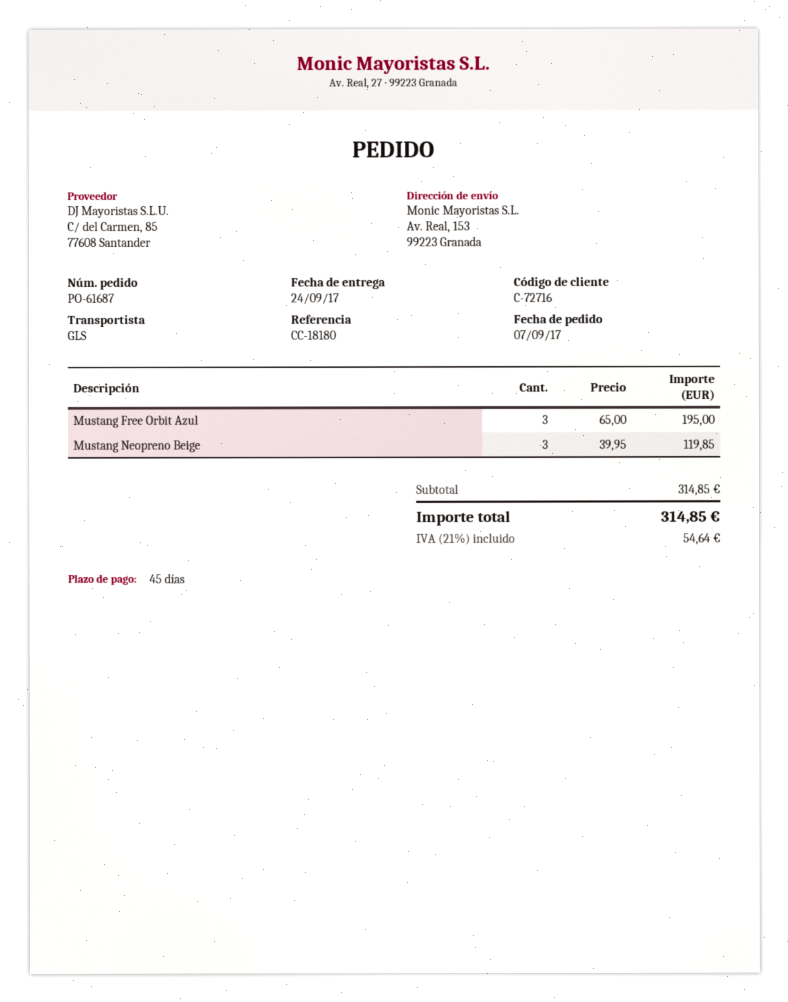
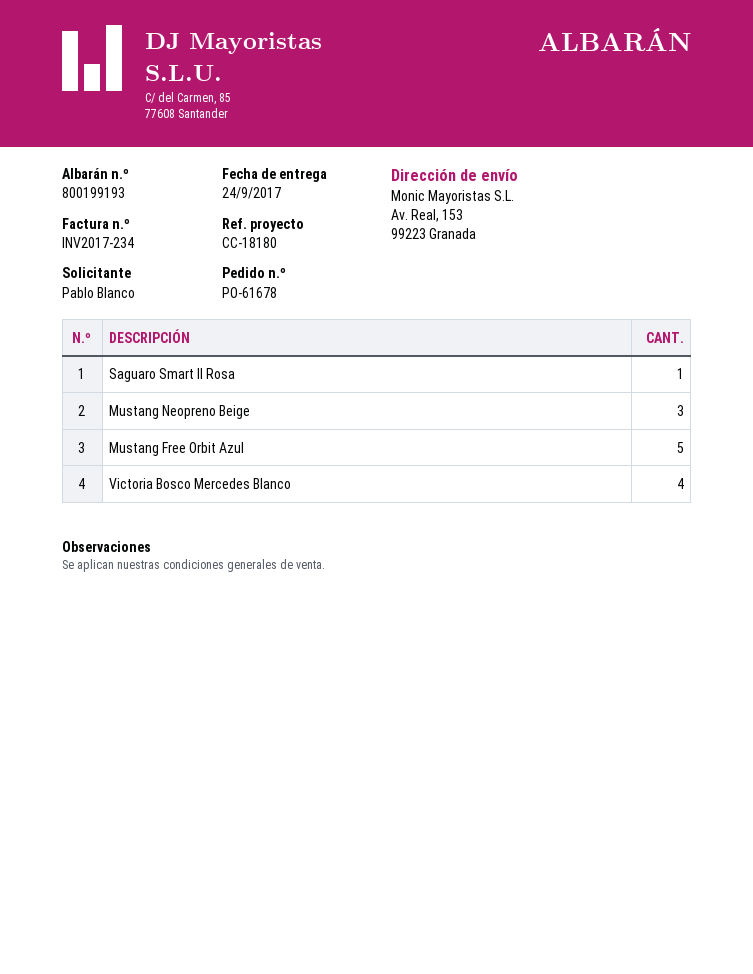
order number: PO-61687 -> PO-61678
Mustang Free Orbit Azul: 3 -> 5
Saguaro Smart II Rosa: none -> 1
Victoria Bosco Mercedes Blanco: none -> 4

